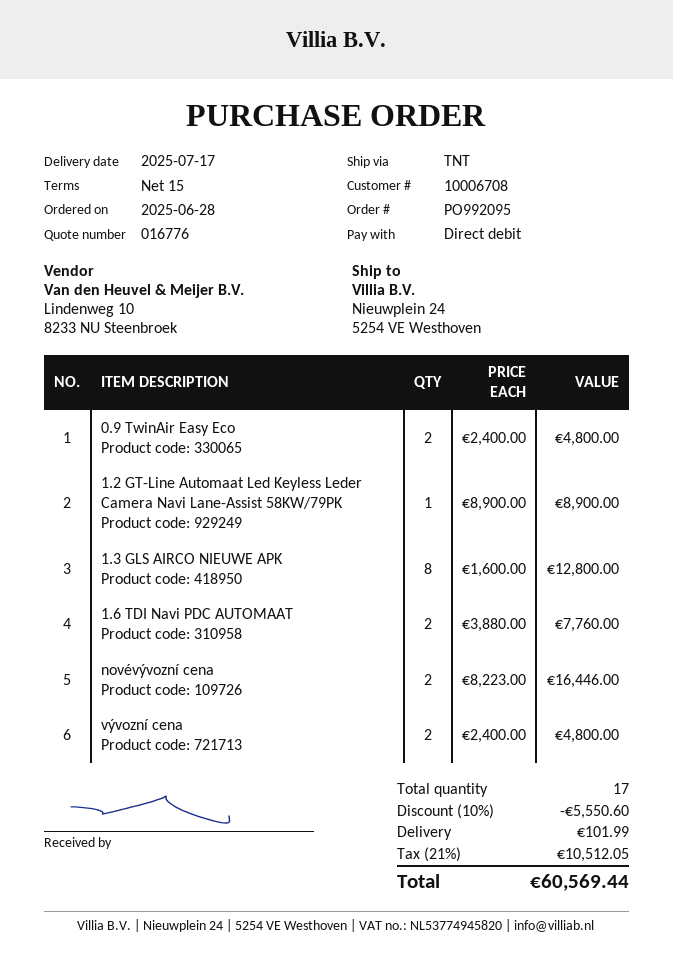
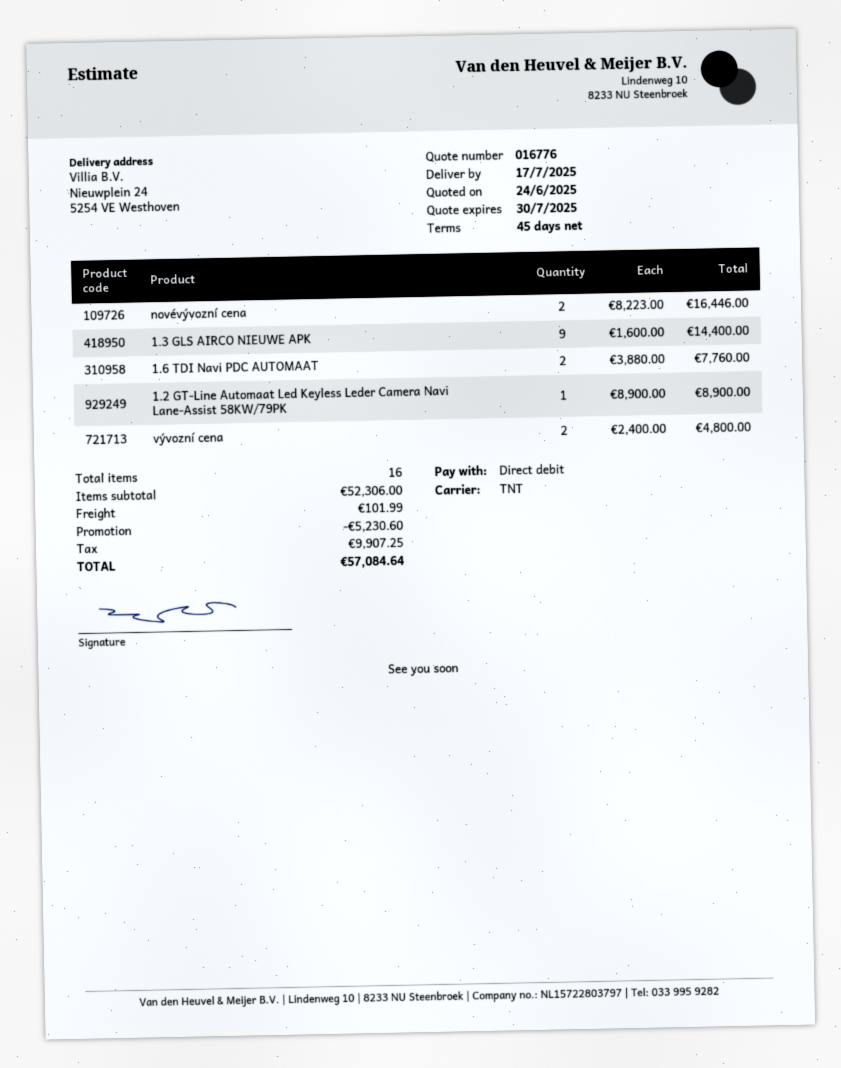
payment terms: 15 days -> 45 days
0.9 TwinAir Easy Eco: 2 x 2400.00 = 4800.00 -> none
1.3 GLS AIRCO NIEUWE APK: 8 x 1600.00 = 12800.00 -> 9 x 1600.00 = 14400.00
total quantity: 17 -> 16
discount: 5550.60 -> 5230.60
tax: 10512.05 -> 9907.25
total: 60569.44 -> 57084.64

